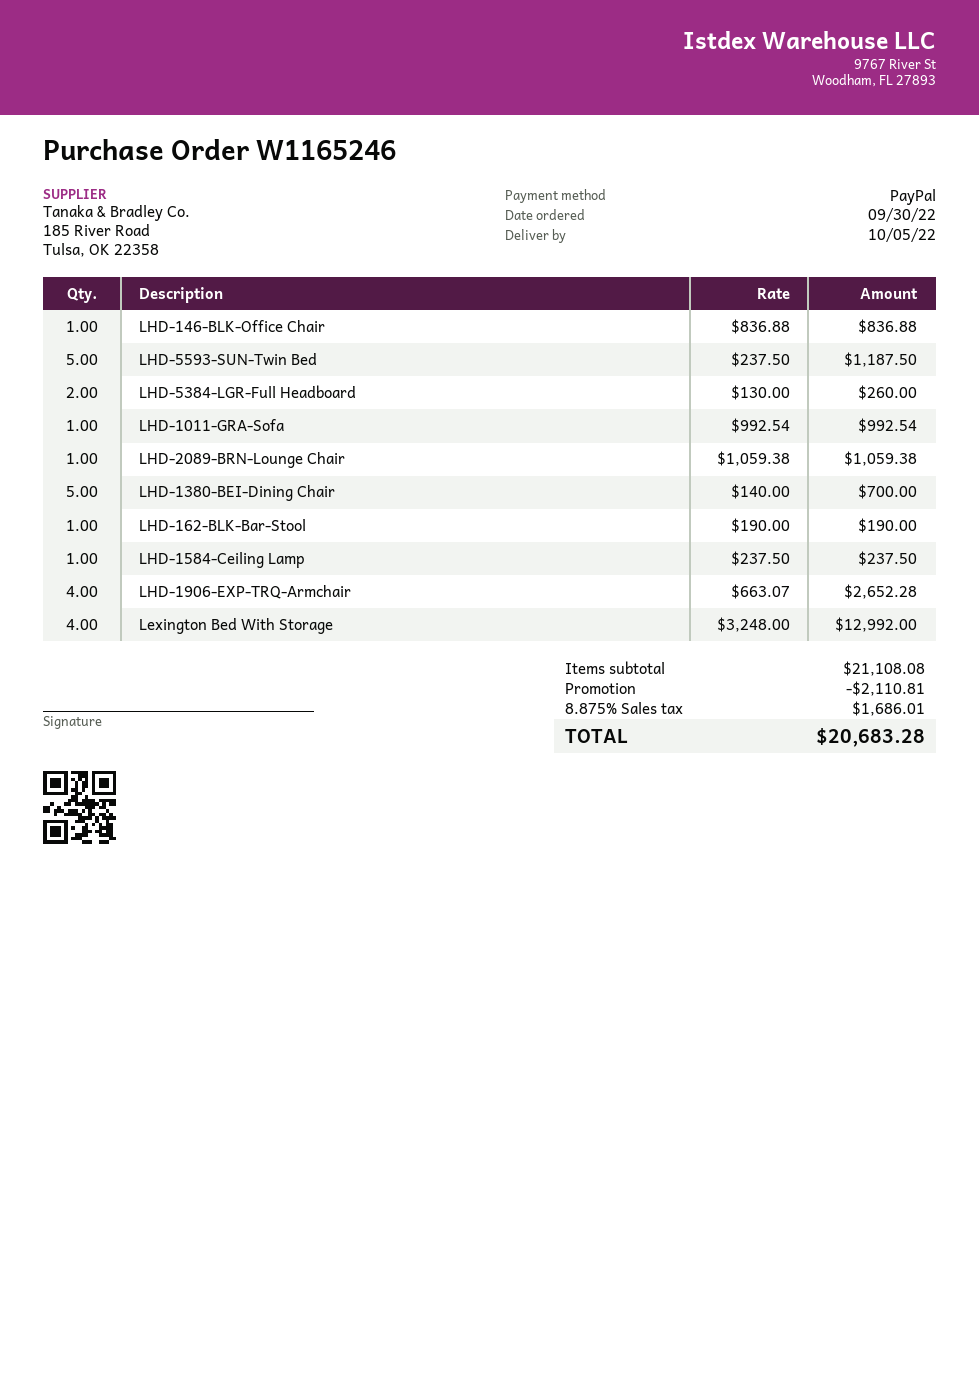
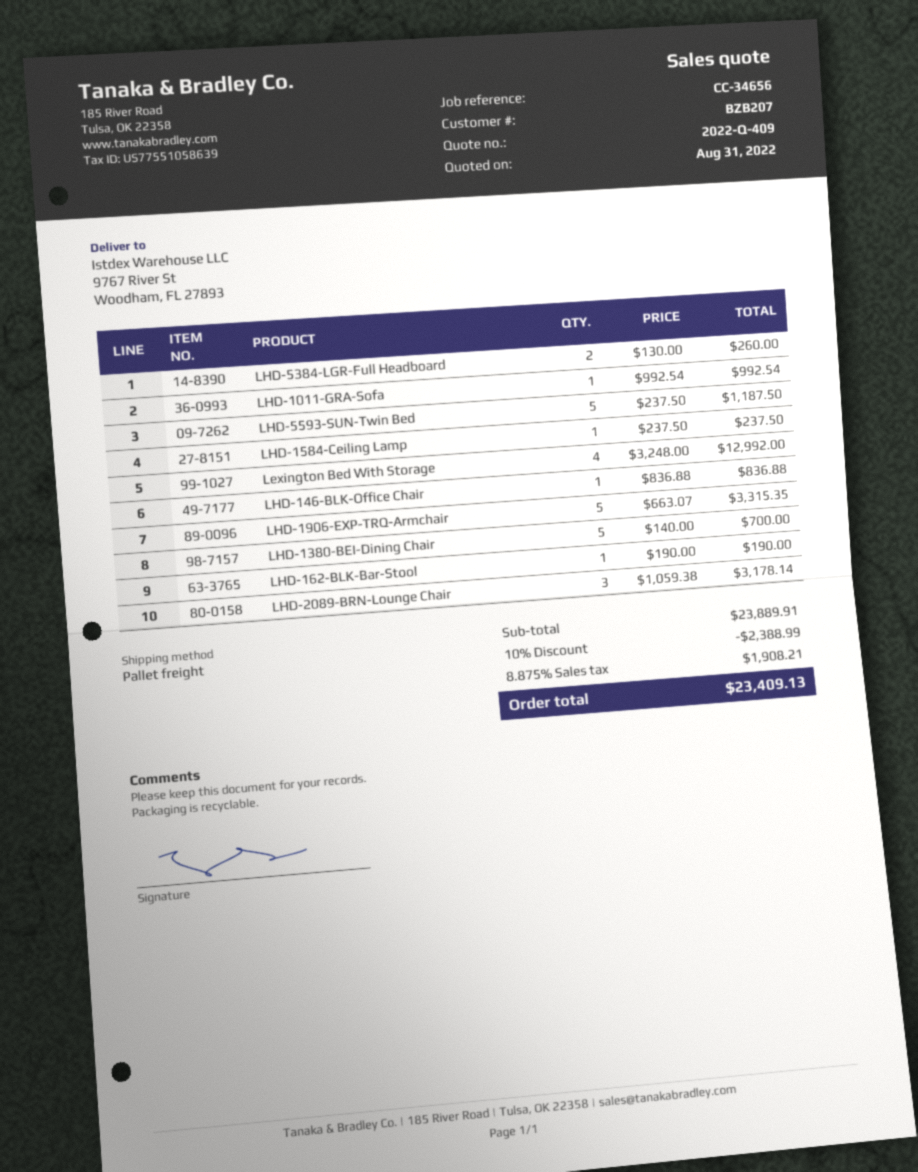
LHD-2089-BRN-Lounge Chair: 1 x 1059.38 = 1059.38 -> 3 x 1059.38 = 3178.14
LHD-1906-EXP-TRQ-Armchair: 4 x 663.07 = 2652.28 -> 5 x 663.07 = 3315.35
subtotal: 21108.08 -> 23889.91
discount: 2110.81 -> 2388.99
tax: 8.875% = 1686.01 -> 8.875% = 1908.21
total: 20683.28 -> 23409.13

